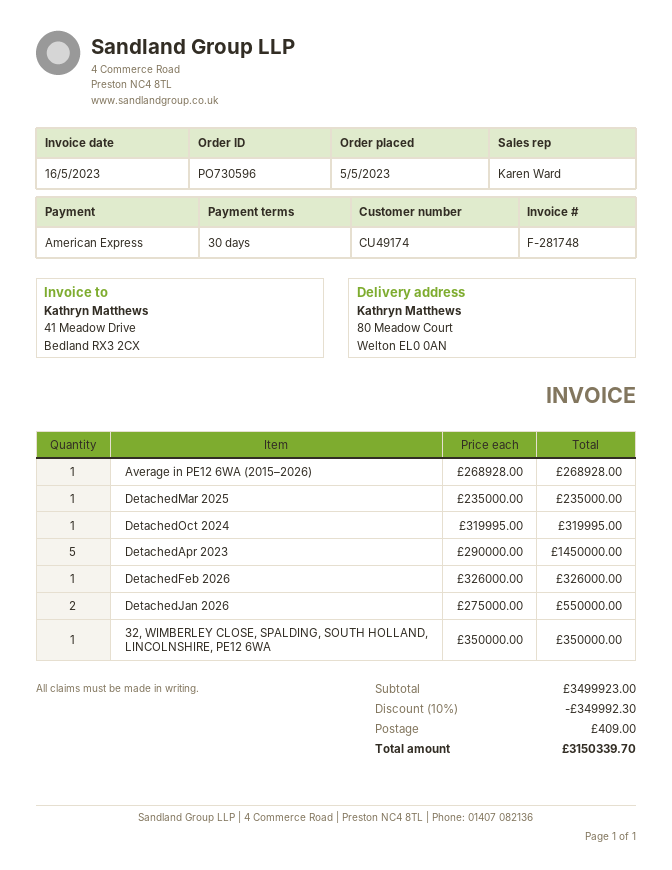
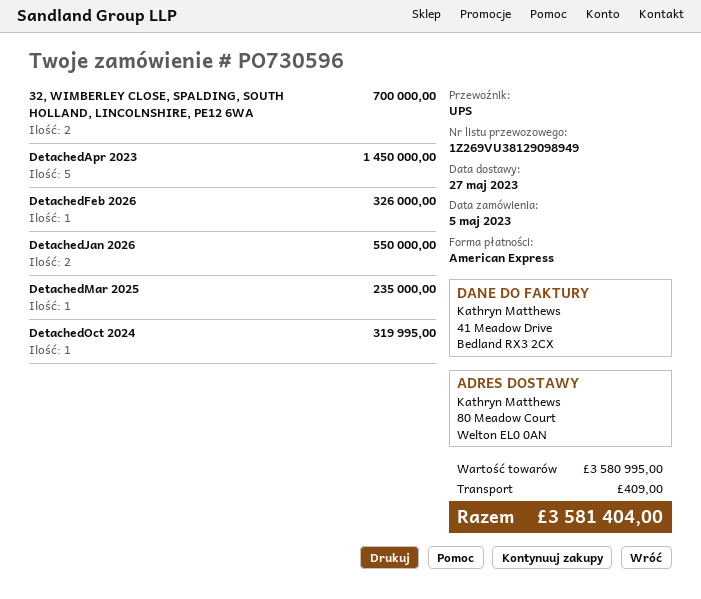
Average in PE12 6WA (2015–2026): 1 for 268928.00 -> none
32, WIMBERLEY CLOSE, SPALDING, SOUTH HOLLAND, LINCOLNSHIRE, PE12 6WA: 1 for 350000.00 -> 2 for 700000.00
subtotal: 3499923.00 -> 3580995.00
discount: 10% = 349992.30 -> none
total: 3150339.70 -> 3581404.00

